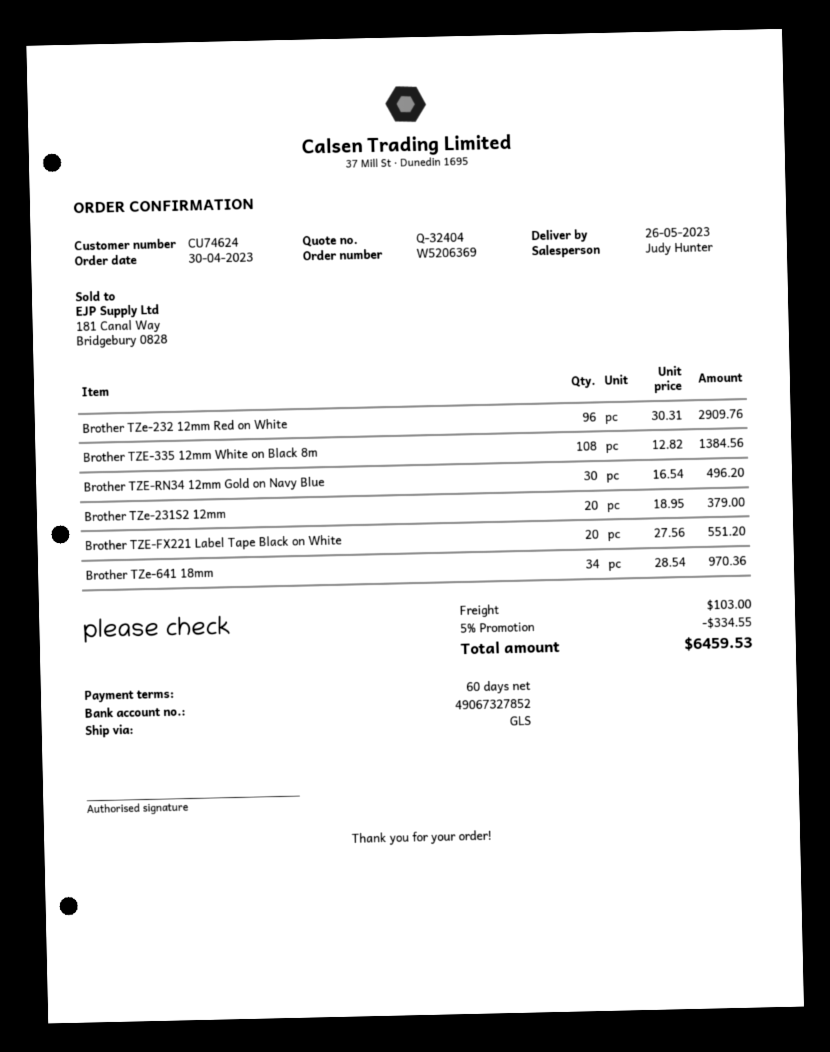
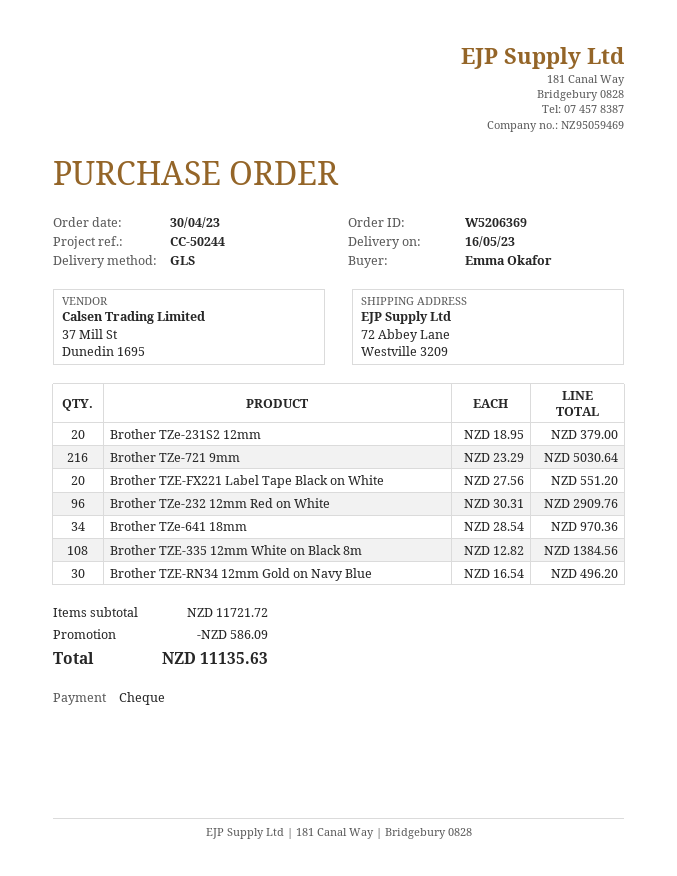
delivery date: 2023-05-26 -> 2023-05-16
Brother TZe-721 9mm: none -> 216 x 23.29 = 5030.64
discount: 334.55 -> 586.09
shipping: 103.00 -> none
total: 6459.53 -> 11135.63

